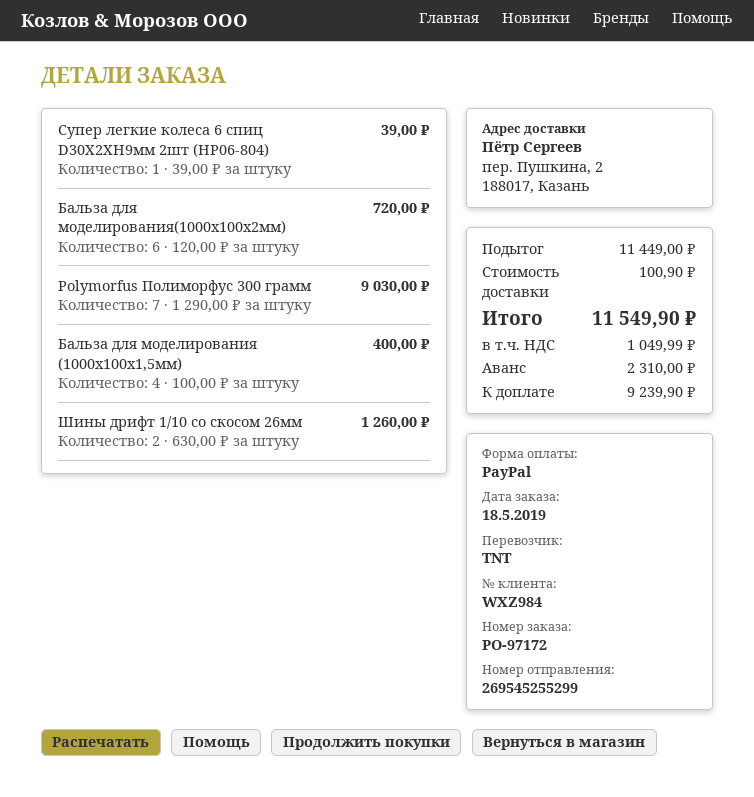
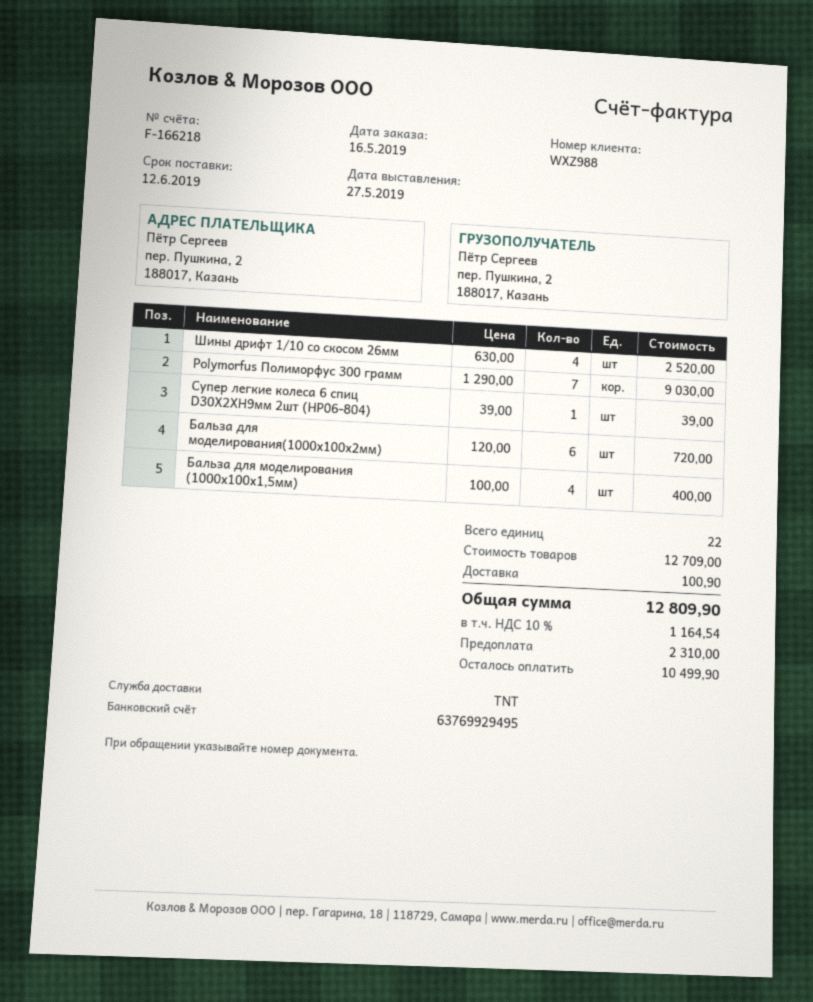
order date: 2019-05-18 -> 2019-05-16
customer number: WXZ984 -> WXZ988
Шины дрифт 1/10 со скосом 26мм: 2 x 630.00 = 1260.00 -> 4 x 630.00 = 2520.00
subtotal: 11449.00 -> 12709.00
tax: 1049.99 -> 1164.54
total: 11549.90 -> 12809.90
balance: 9239.90 -> 10499.90

